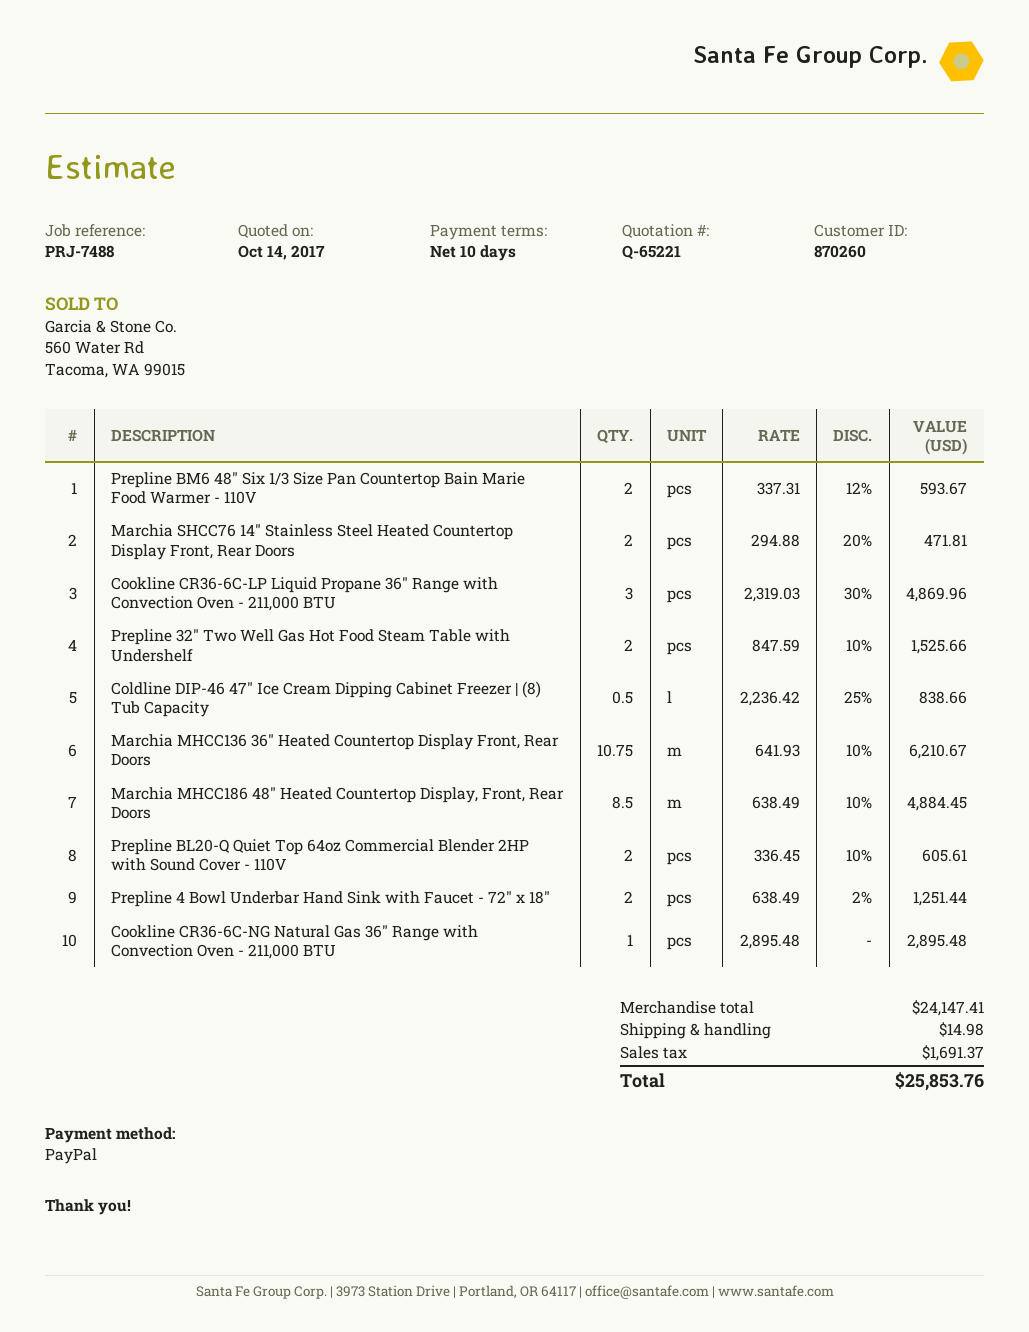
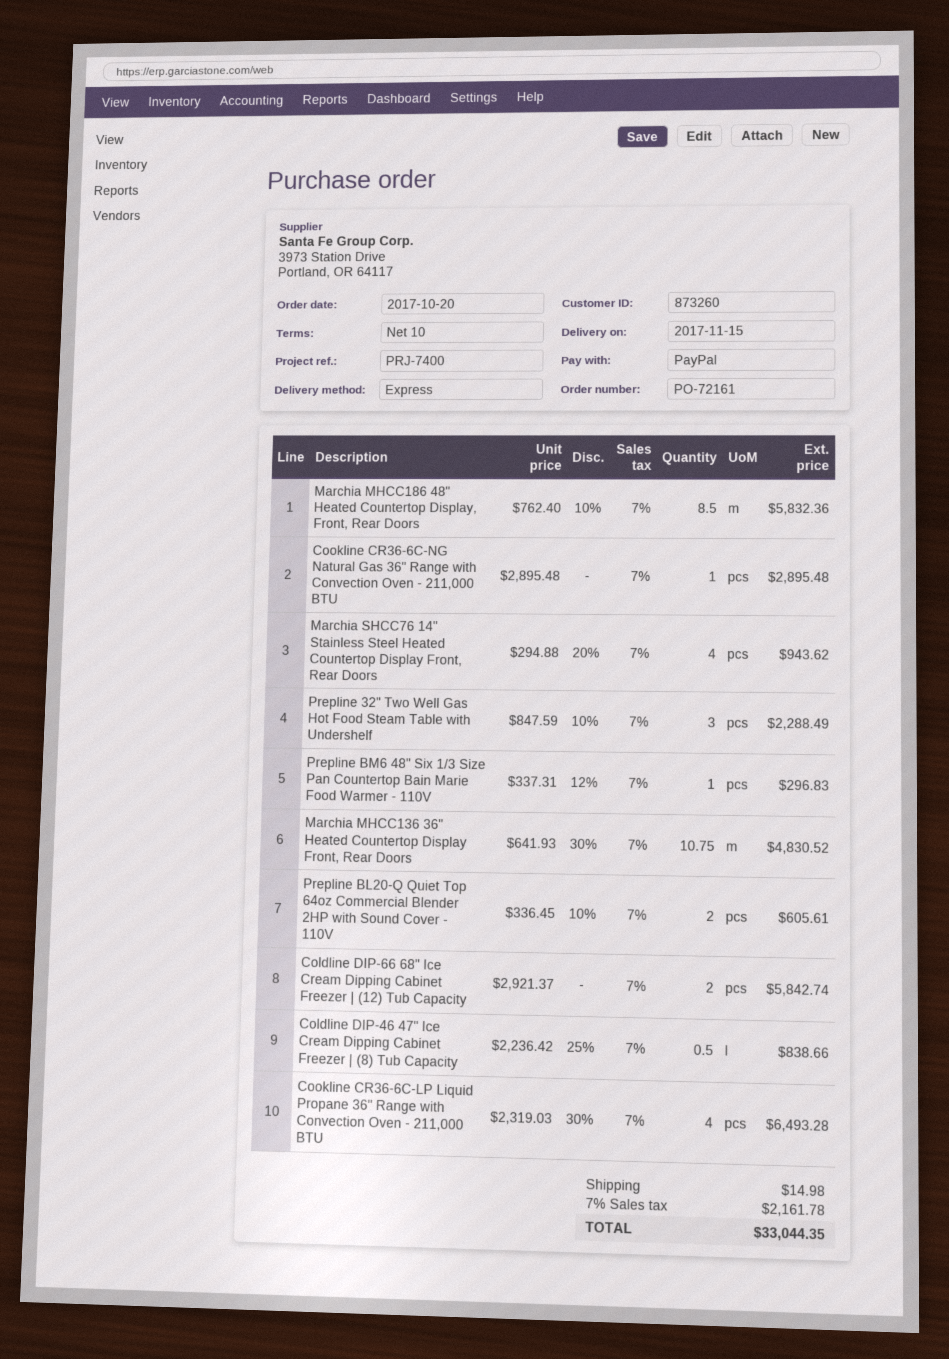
customer number: 870260 -> 873260
reference: PRJ-7488 -> PRJ-7400
Prepline BM6 48" Six 1/3 Size Pan Countertop Bain Marie Food Warmer - 110V: 2 x 337.31 - 12% = 593.67 -> 1 x 337.31 - 12% = 296.83
Marchia SHCC76 14" Stainless Steel Heated Countertop Display Front, Rear Doors: 2 x 294.88 - 20% = 471.81 -> 4 x 294.88 - 20% = 943.62
Cookline CR36-6C-LP Liquid Propane 36" Range with Convection Oven - 211,000 BTU: 3 x 2319.03 - 30% = 4869.96 -> 4 x 2319.03 - 30% = 6493.28
Prepline 32" Two Well Gas Hot Food Steam Table with Undershelf: 2 x 847.59 - 10% = 1525.66 -> 3 x 847.59 - 10% = 2288.49
Marchia MHCC136 36" Heated Countertop Display Front, Rear Doors: 10.75 x 641.93 - 10% = 6210.67 -> 10.75 x 641.93 - 30% = 4830.52
Marchia MHCC186 48" Heated Countertop Display, Front, Rear Doors: 8.5 x 638.49 - 10% = 4884.45 -> 8.5 x 762.40 - 10% = 5832.36
Prepline 4 Bowl Underbar Hand Sink with Faucet - 72" x 18": 2 x 638.49 - 2% = 1251.44 -> none
Coldline DIP-66 68" Ice Cream Dipping Cabinet Freezer | (12) Tub Capacity: none -> 2 x 2921.37 = 5842.74
tax: 1691.37 -> 2161.78
total: 25853.76 -> 33044.35

